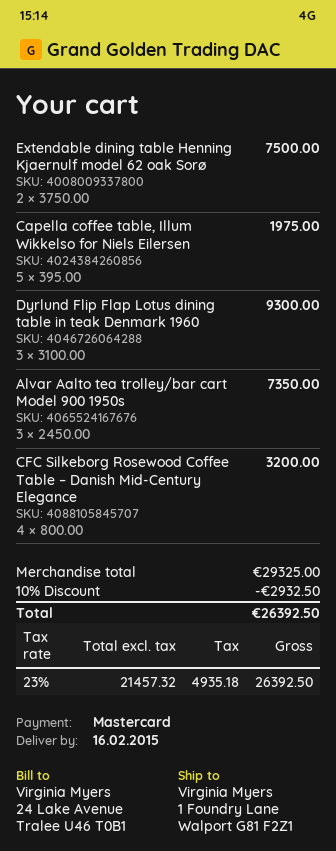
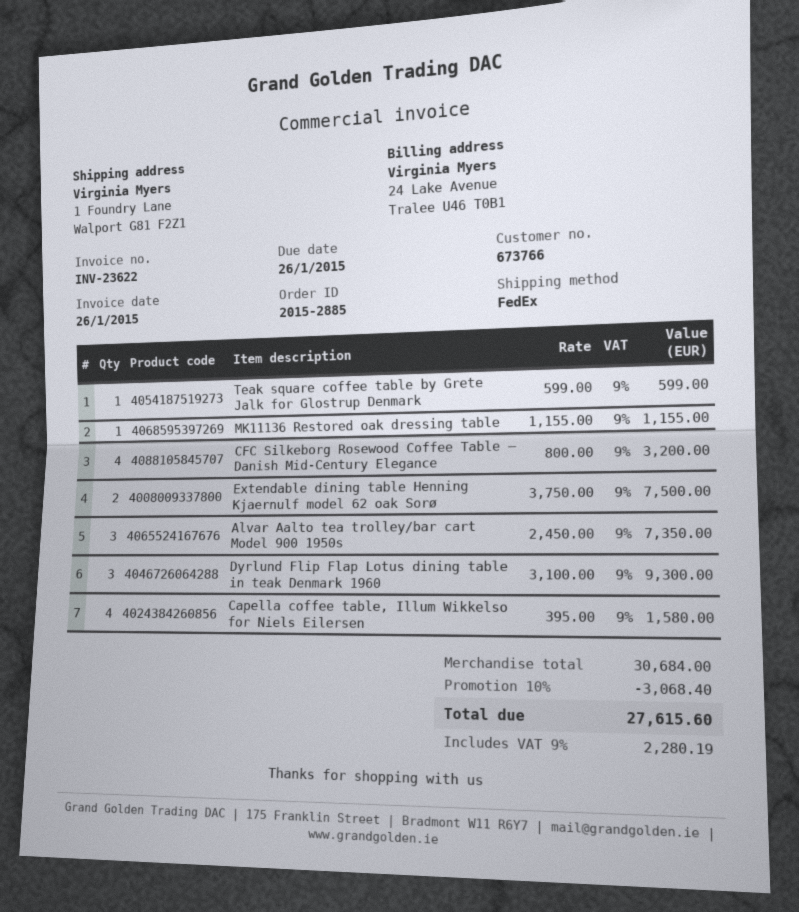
Capella coffee table, Illum Wikkelso for Niels Eilersen: 5 x 395.00 = 1975.00 -> 4 x 395.00 = 1580.00
Teak square coffee table by Grete Jalk for Glostrup Denmark: none -> 1 x 599.00 = 599.00
MK11136 Restored oak dressing table: none -> 1 x 1155.00 = 1155.00
subtotal: 29325.00 -> 30684.00
discount: 10% = 2932.50 -> 10% = 3068.40
tax: 23% = 4935.18 -> 9% = 2280.19
total: 26392.50 -> 27615.60

